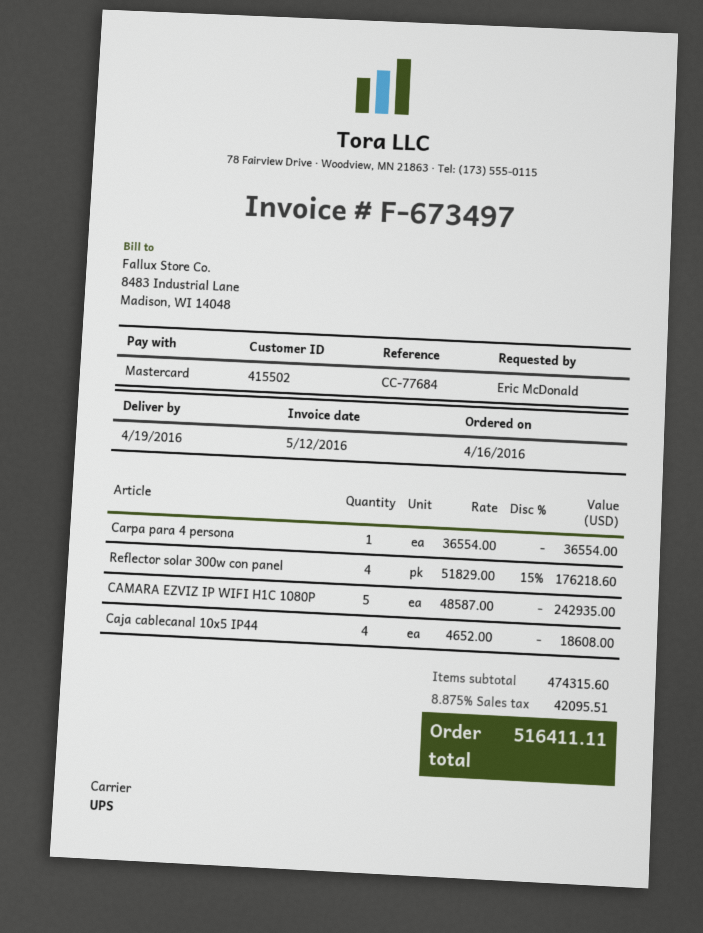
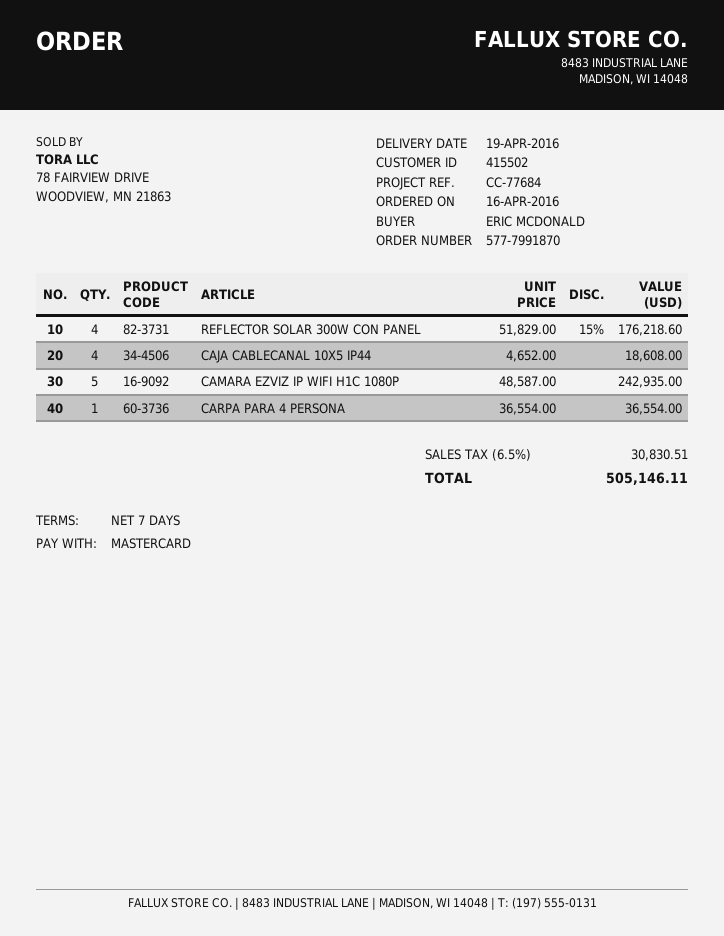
tax: 8.875% = 42095.51 -> 6.5% = 30830.51
total: 516411.11 -> 505146.11

